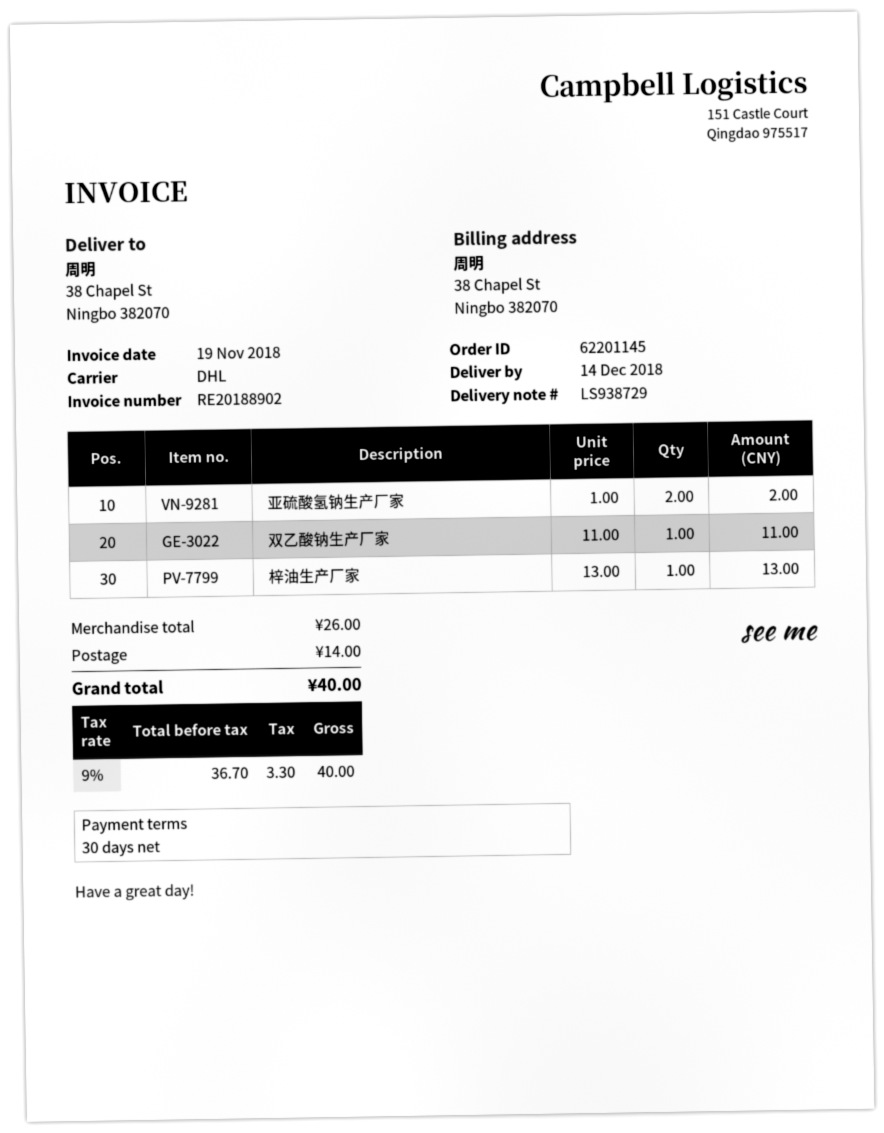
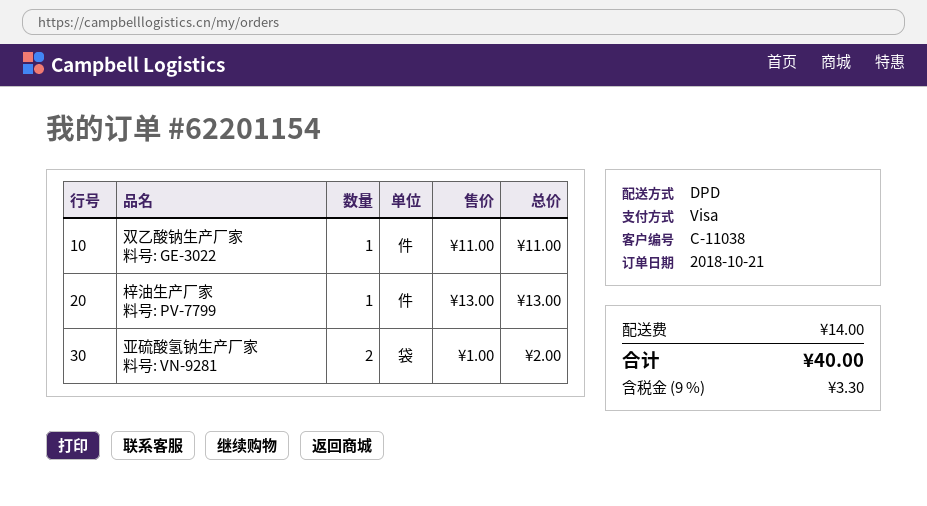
order number: 62201145 -> 62201154
shipping method: DHL -> DPD

